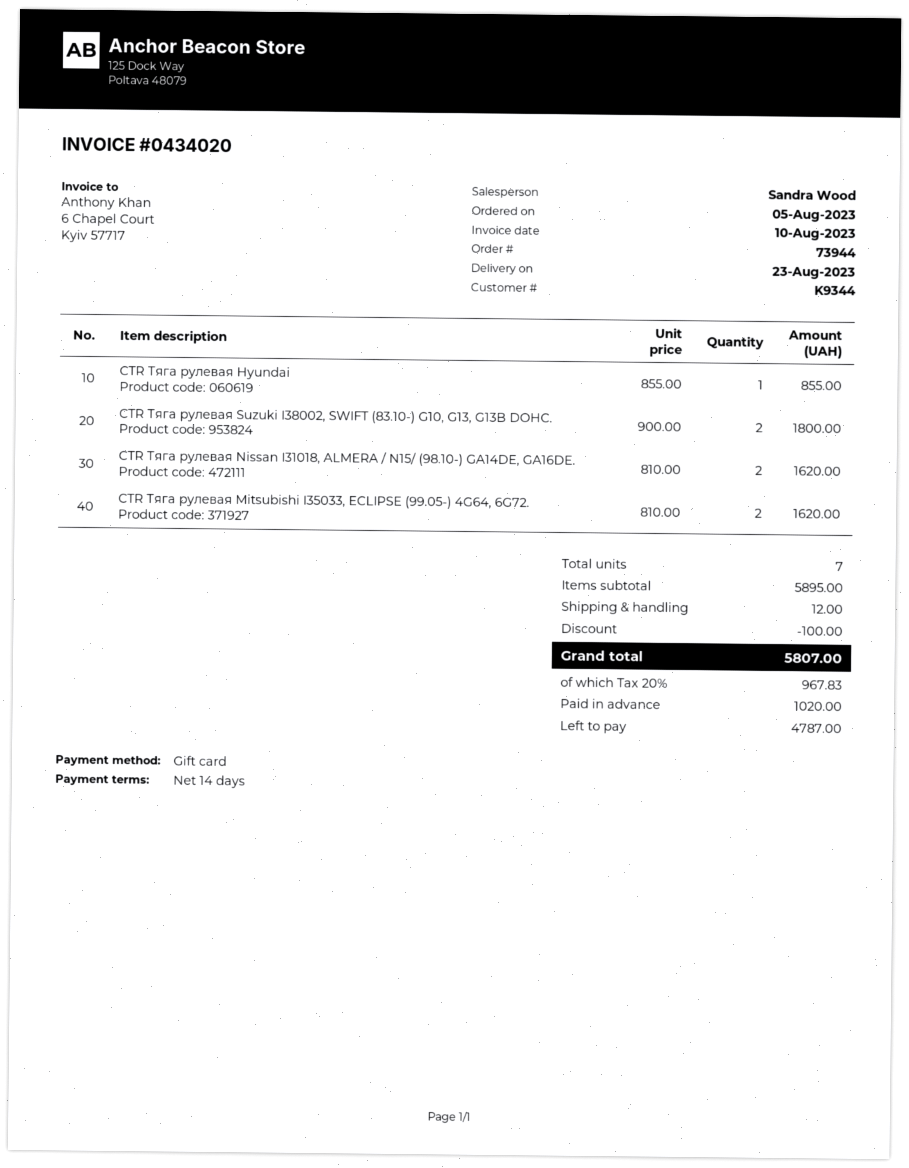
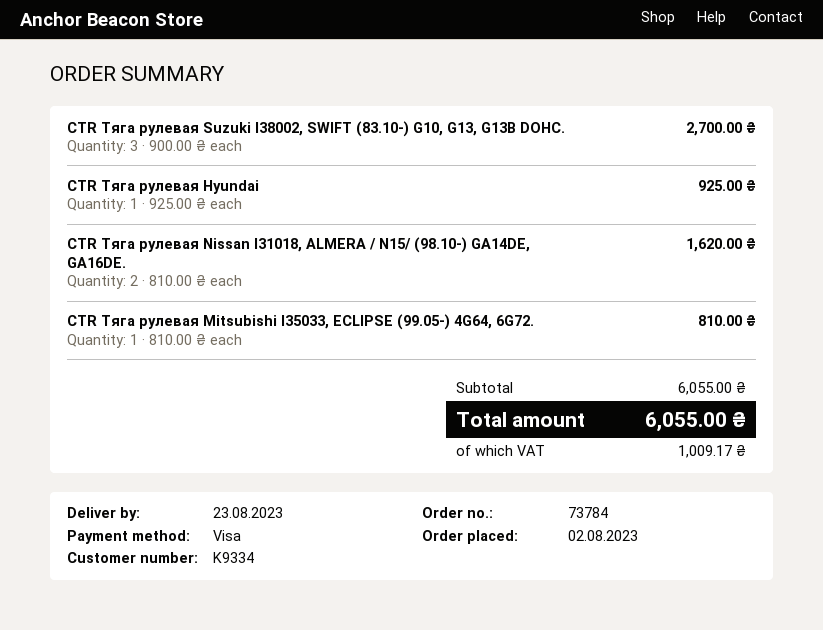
order number: 73944 -> 73784
order date: 2023-08-05 -> 2023-08-02
customer number: K9344 -> K9334
payment method: gift card -> Visa
CTR Тяга рулевая Hyundai: 1 x 855.00 = 855.00 -> 1 x 925.00 = 925.00
CTR Тяга рулевая Suzuki I38002, SWIFT (83.10-) G10, G13, G13B DOHC.: 2 x 900.00 = 1800.00 -> 3 x 900.00 = 2700.00
CTR Тяга рулевая Mitsubishi I35033, ECLIPSE (99.05-) 4G64, 6G72.: 2 x 810.00 = 1620.00 -> 1 x 810.00 = 810.00
subtotal: 5895.00 -> 6055.00
discount: 100.00 -> none
shipping: 12.00 -> none
tax: 967.83 -> 1009.17
total: 5807.00 -> 6055.00

